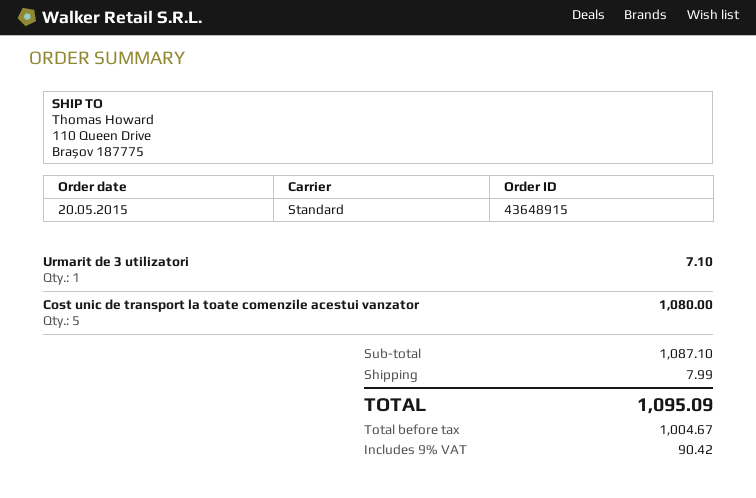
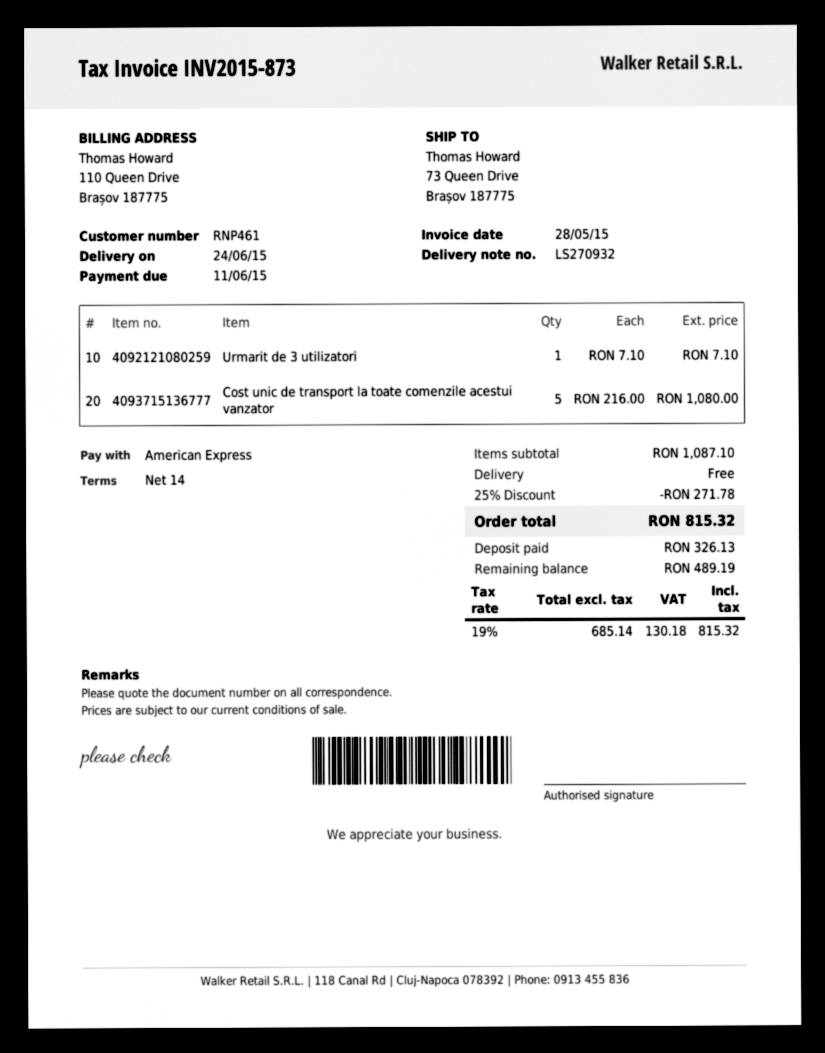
ship to: 110 Queen Drive, Brașov 187775 -> 73 Queen Drive, Brașov 187775
discount: none -> 25% = 271.78
shipping: 7.99 -> 0.00
net: 1004.67 -> 685.14
tax: 9% = 90.42 -> 19% = 130.18
total: 1095.09 -> 815.32

